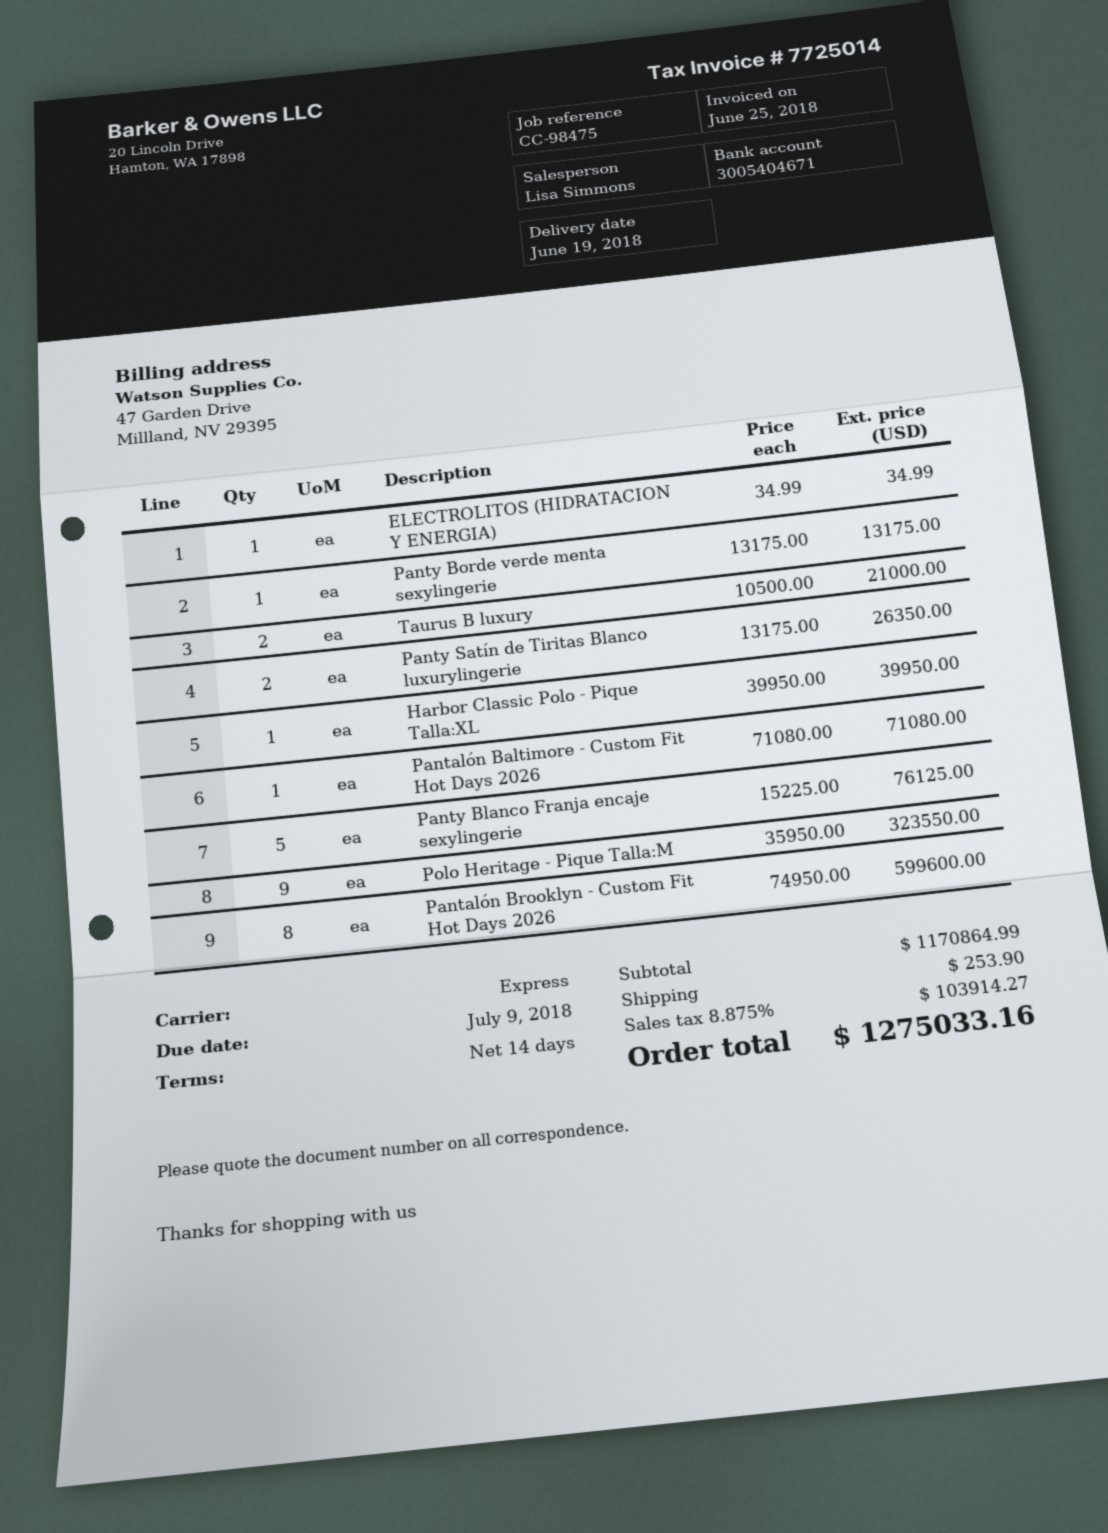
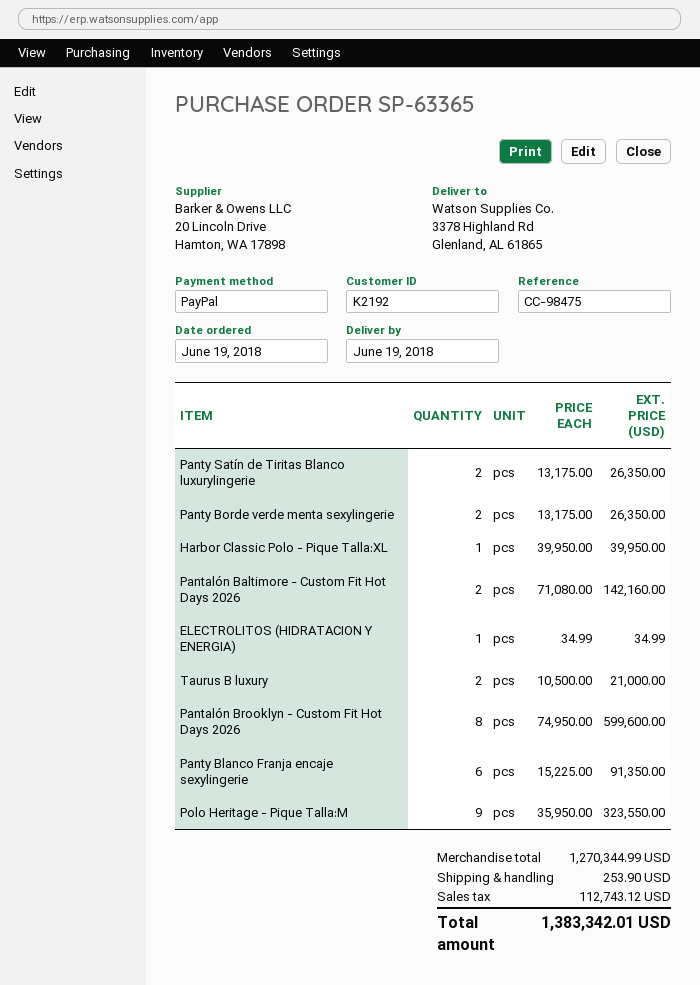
Panty Borde verde menta sexylingerie: 1 x 13175.00 = 13175.00 -> 2 x 13175.00 = 26350.00
Pantalón Baltimore - Custom Fit Hot Days 2026: 1 x 71080.00 = 71080.00 -> 2 x 71080.00 = 142160.00
Panty Blanco Franja encaje sexylingerie: 5 x 15225.00 = 76125.00 -> 6 x 15225.00 = 91350.00
subtotal: 1170864.99 -> 1270344.99
tax: 103914.27 -> 112743.12
total: 1275033.16 -> 1383342.01

